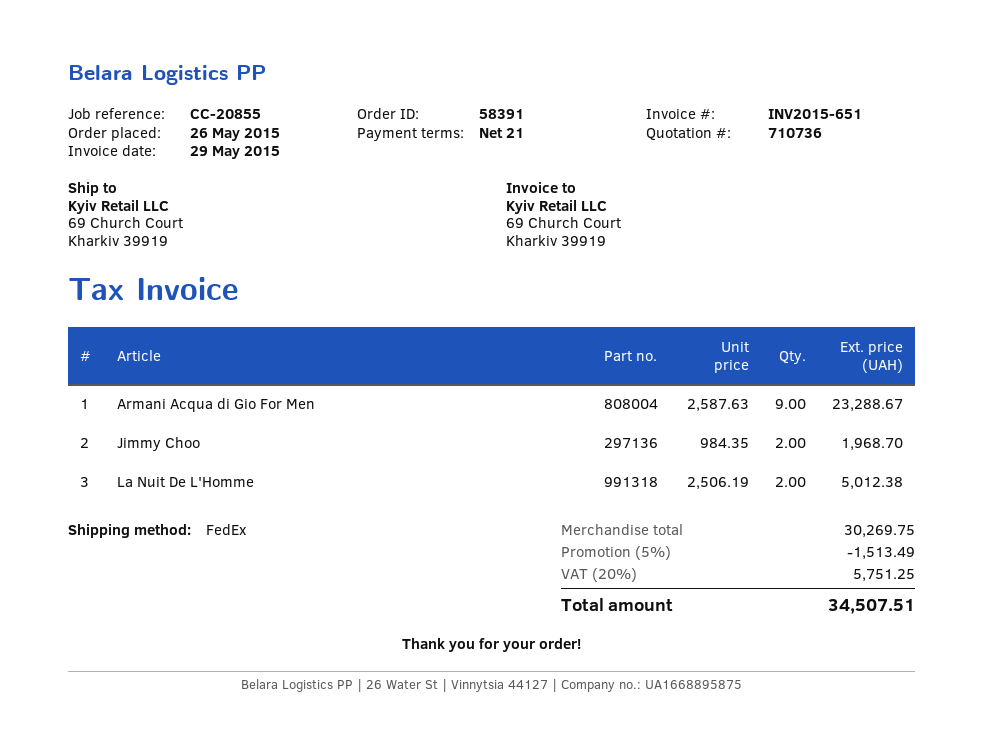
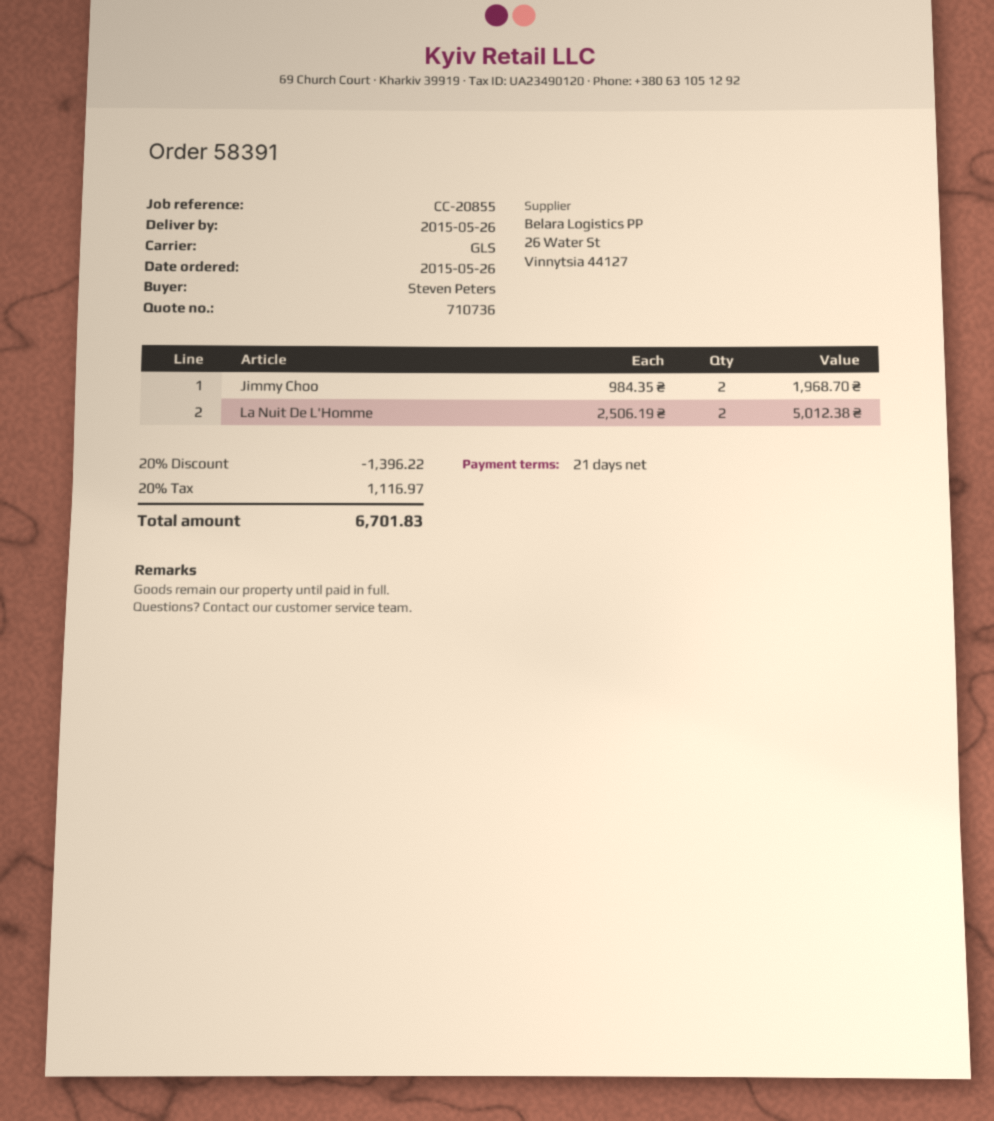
shipping method: FedEx -> GLS
Armani Acqua di Gio For Men: 9 x 2587.63 = 23288.67 -> none
discount: 5% = 1513.49 -> 20% = 1396.22
tax: 20% = 5751.25 -> 20% = 1116.97
total: 34507.51 -> 6701.83

